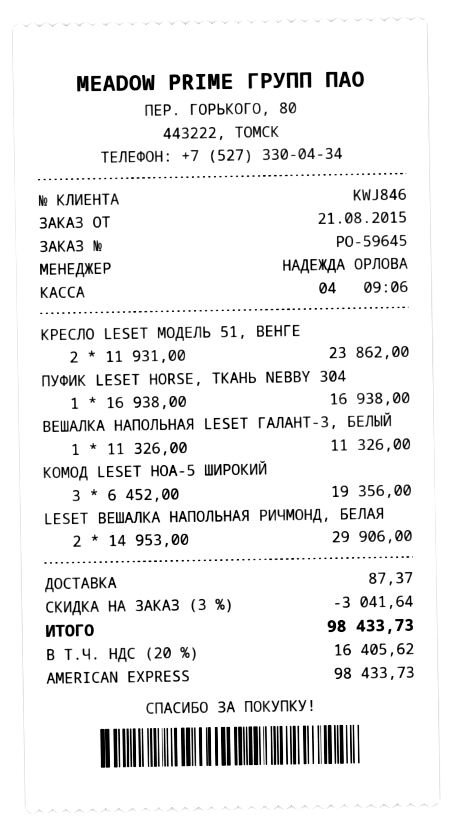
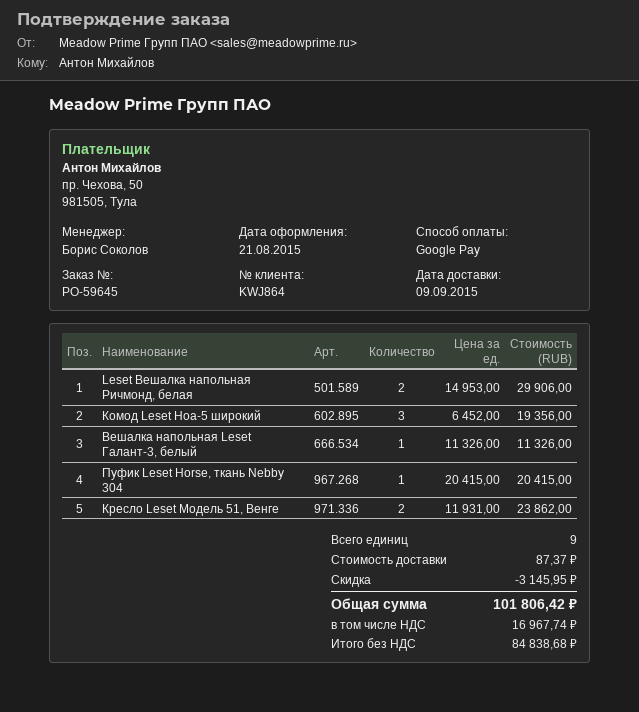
customer number: KWJ846 -> KWJ864
sales rep: НАДЕЖДА ОРЛОВА -> Борис Соколов
payment method: American Express -> Google Pay
ПУФИК LESET HORSE, ТКАНЬ NEBBY 304: 1 x 16938.00 = 16938.00 -> 1 x 20415.00 = 20415.00
discount: 3041.64 -> 3145.95
tax: 16405.62 -> 16967.74
total: 98433.73 -> 101806.42

